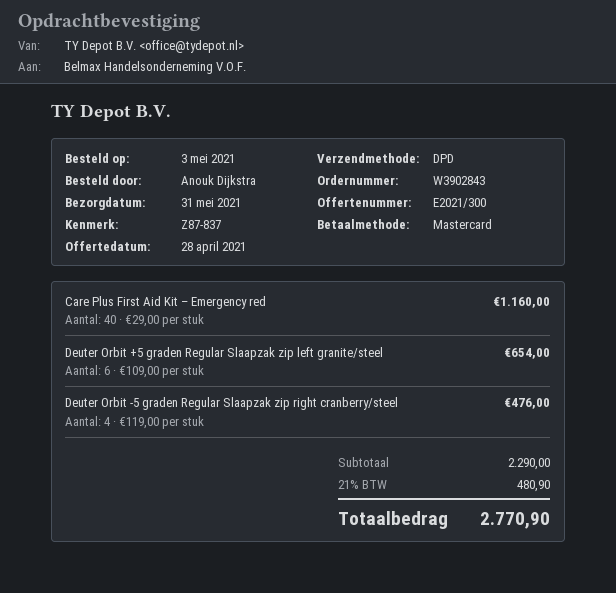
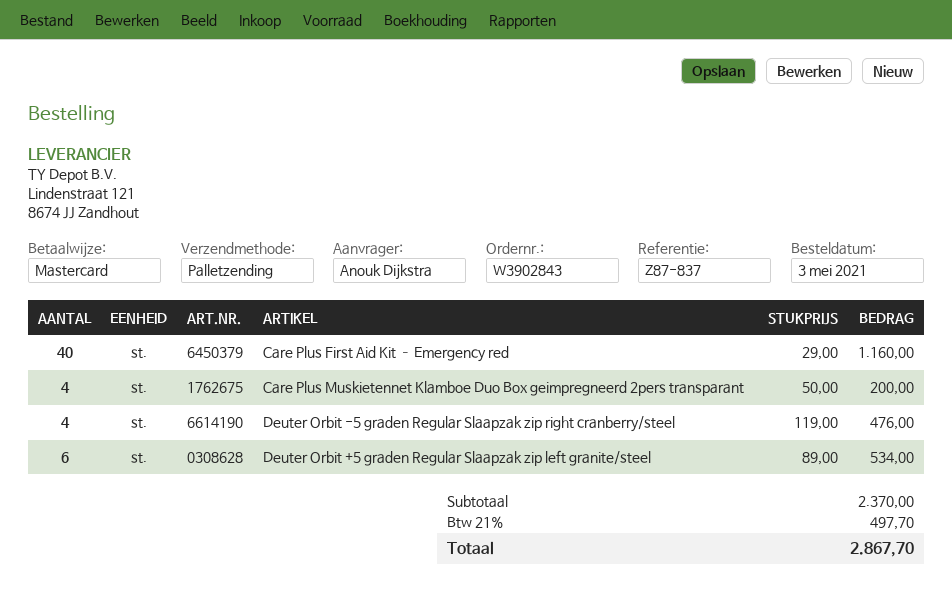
shipping method: DPD -> pallet freight
Deuter Orbit +5 graden Regular Slaapzak zip left granite/steel: 6 x 109.00 = 654.00 -> 6 x 89.00 = 534.00
Care Plus Muskietennet Klamboe Duo Box geimpregneerd 2pers transparant: none -> 4 x 50.00 = 200.00
subtotal: 2290.00 -> 2370.00
tax: 21% = 480.90 -> 21% = 497.70
total: 2770.90 -> 2867.70

